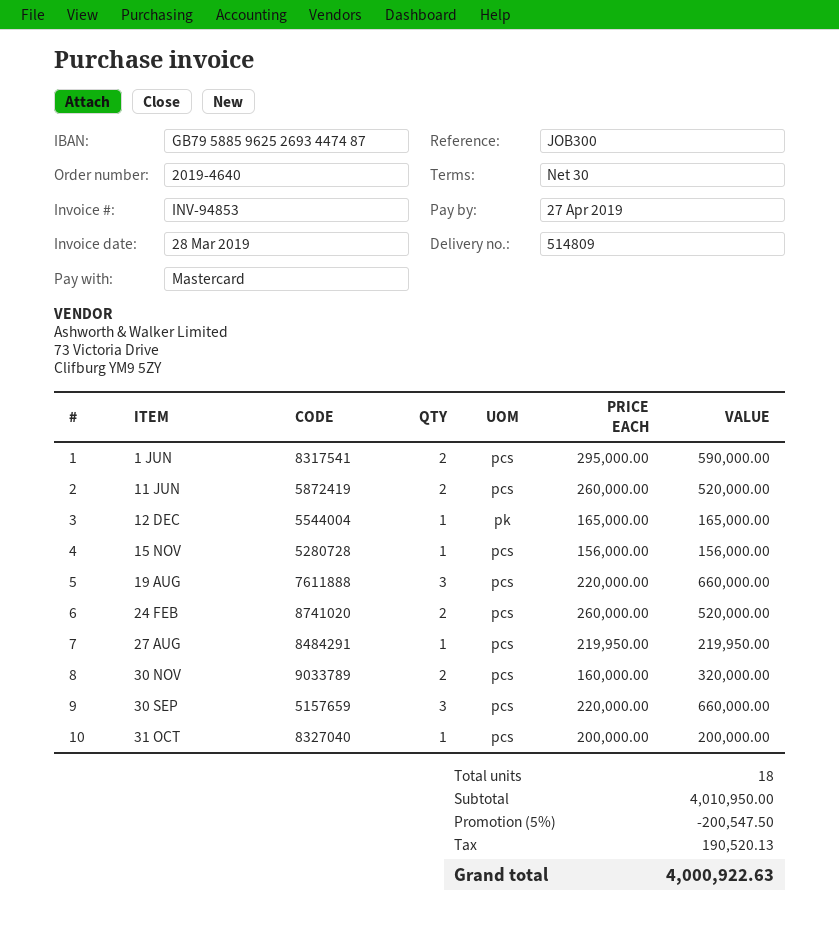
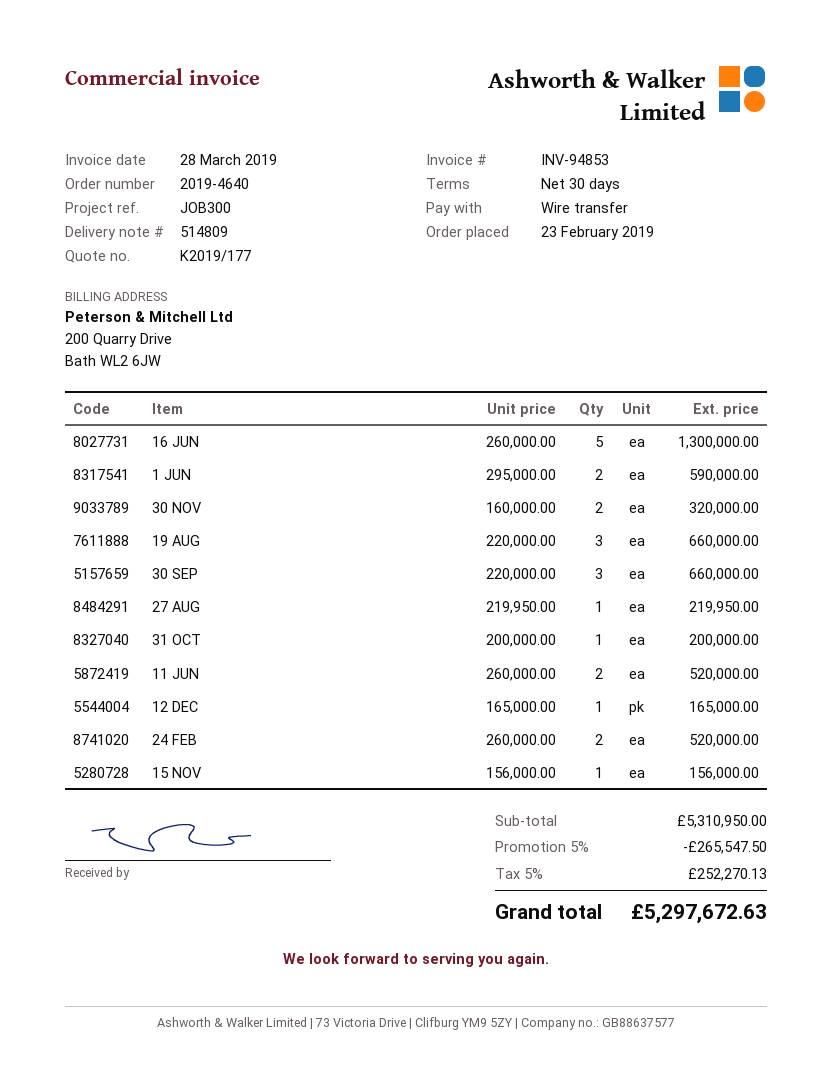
payment method: Mastercard -> bank transfer
16 JUN: none -> 5 x 260000.00 = 1300000.00
subtotal: 4010950.00 -> 5310950.00
discount: 5% = 200547.50 -> 5% = 265547.50
tax: 190520.13 -> 252270.13
total: 4000922.63 -> 5297672.63

